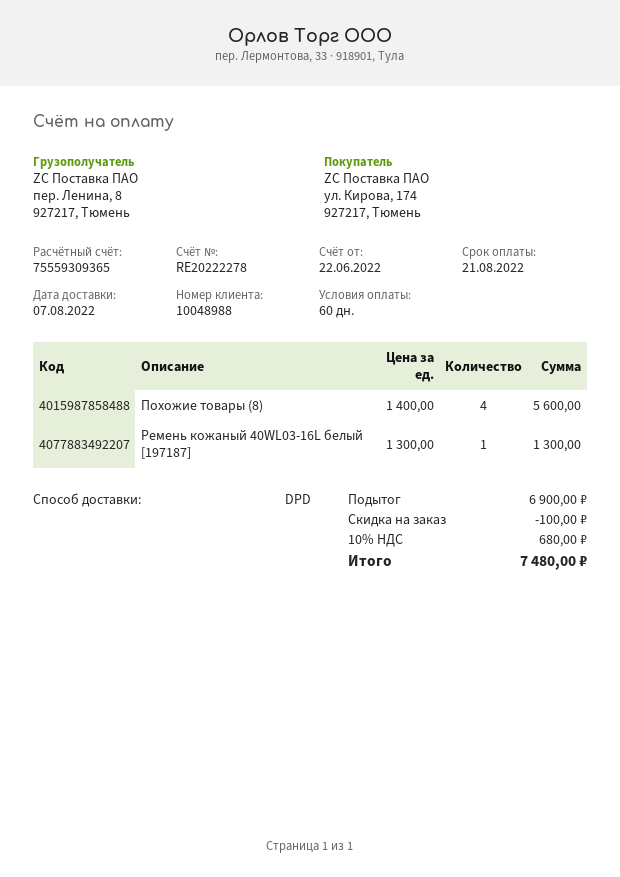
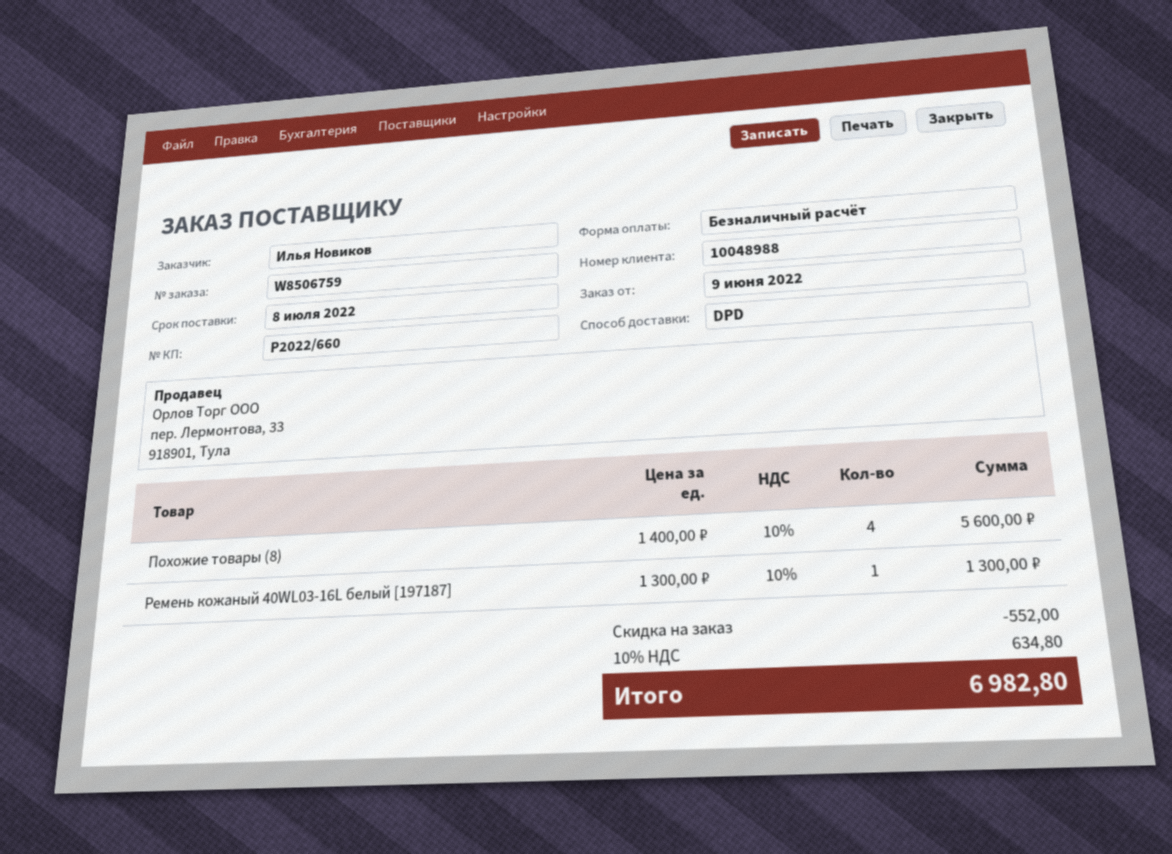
delivery date: 2022-08-07 -> 2022-07-08
discount: 100.00 -> 552.00
tax: 10% = 680.00 -> 10% = 634.80
total: 7480.00 -> 6982.80

